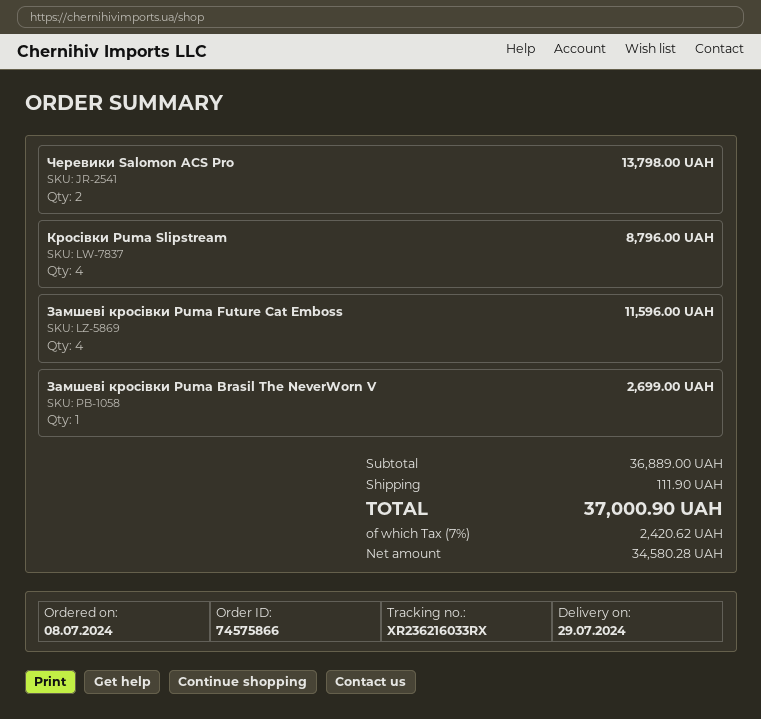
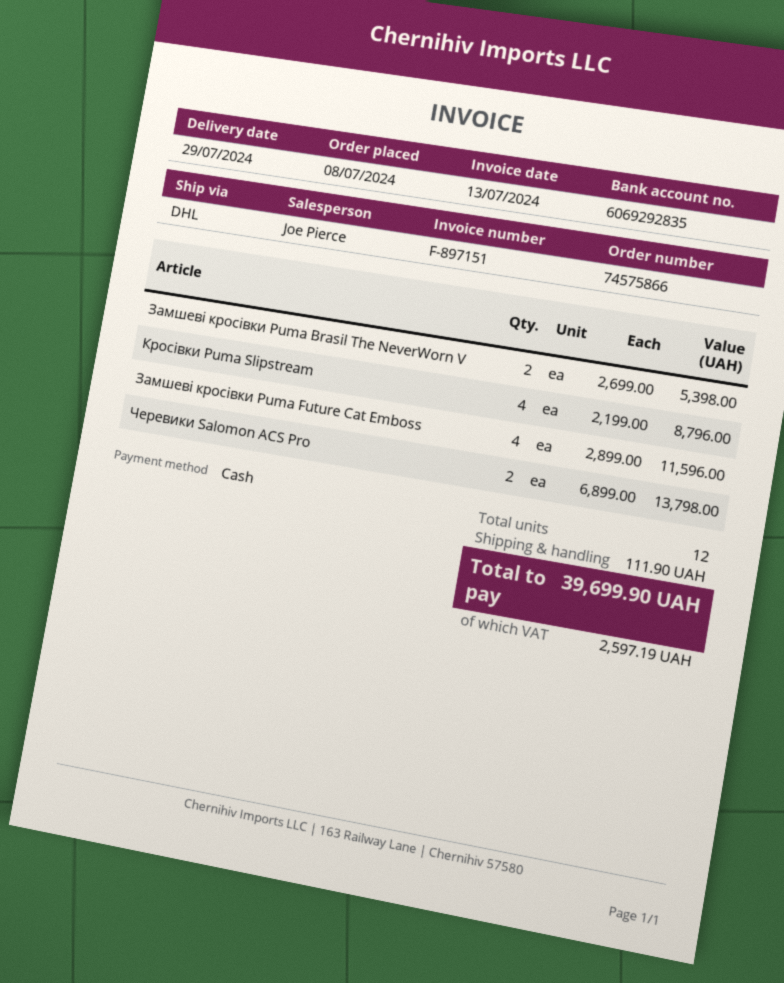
Замшеві кросівки Puma Brasil The NeverWorn V: 1 for 2699.00 -> 2 for 5398.00
tax: 2420.62 -> 2597.19
total: 37000.90 -> 39699.90

